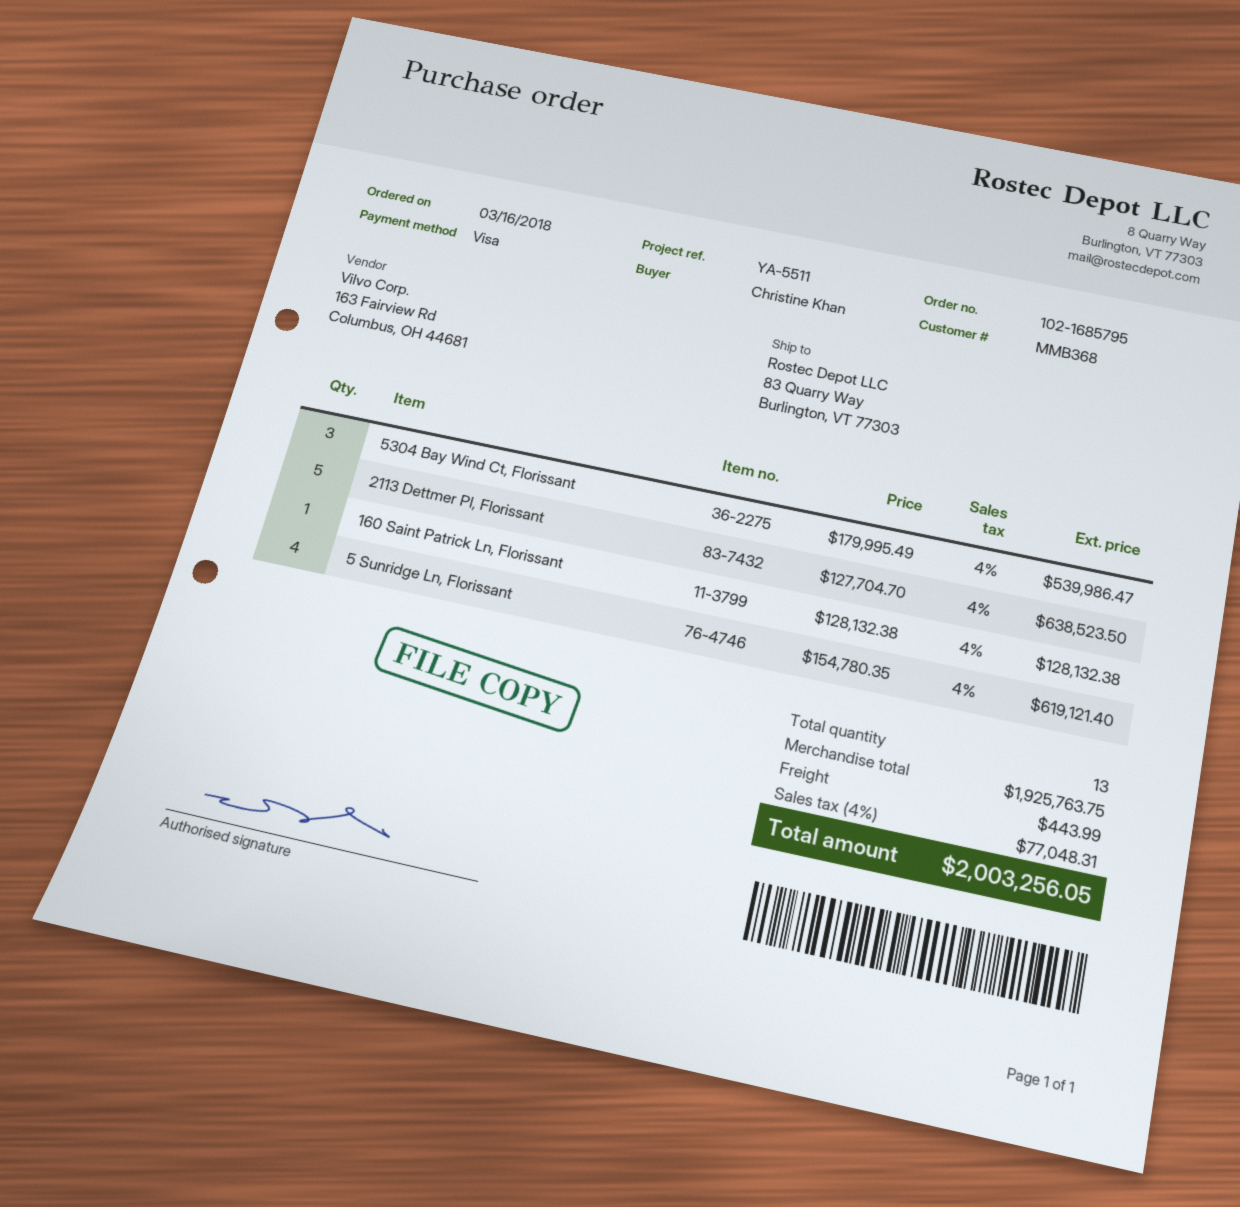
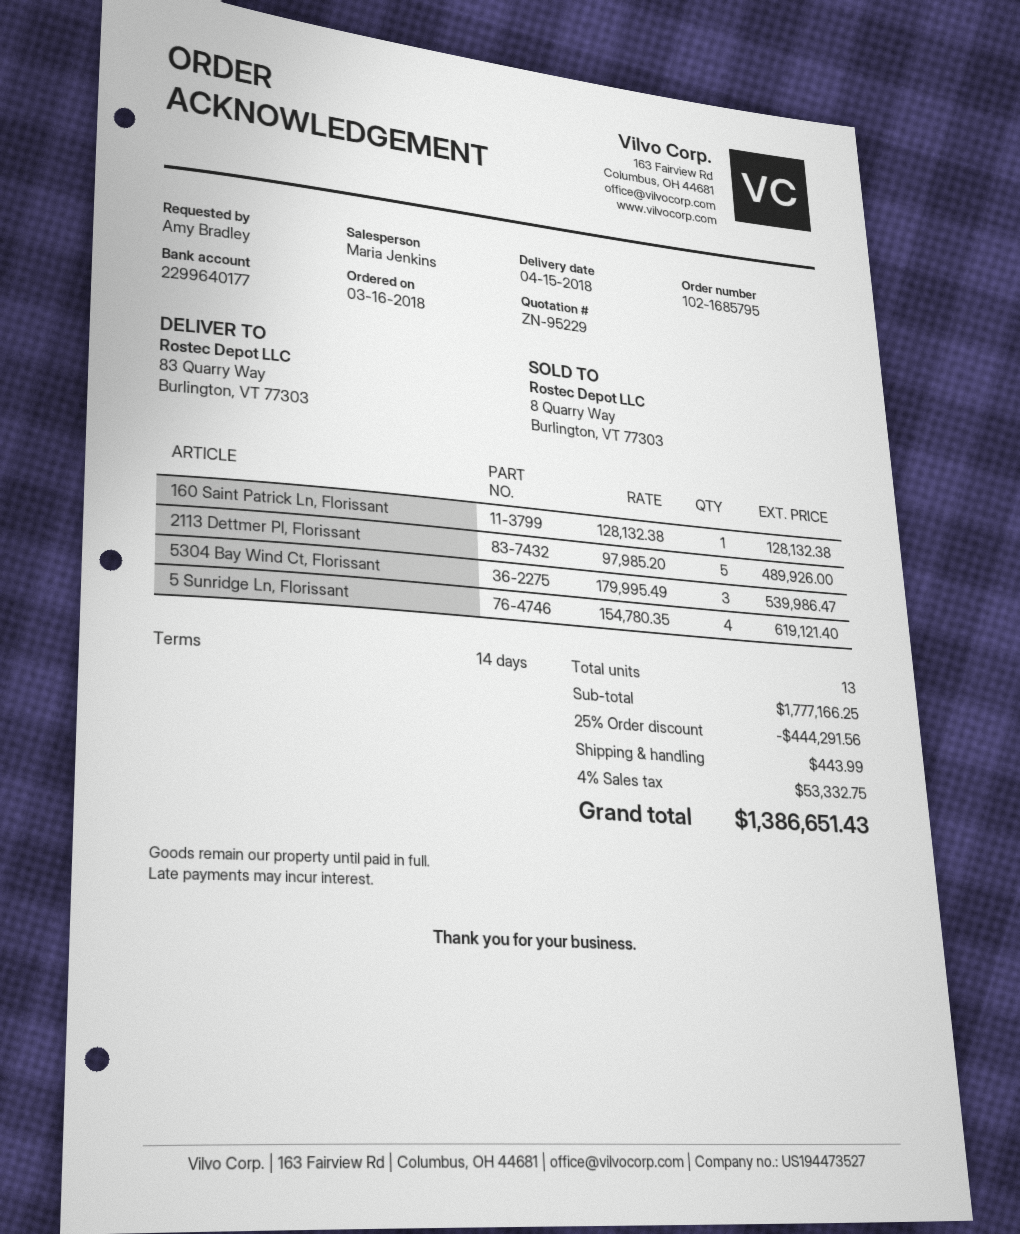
ordered by: Christine Khan -> Amy Bradley
2113 Dettmer Pl, Florissant: 5 x 127704.70 = 638523.50 -> 5 x 97985.20 = 489926.00
subtotal: 1925763.75 -> 1777166.25
discount: none -> 25% = 444291.56
tax: 4% = 77048.31 -> 4% = 53332.75
total: 2003256.05 -> 1386651.43

